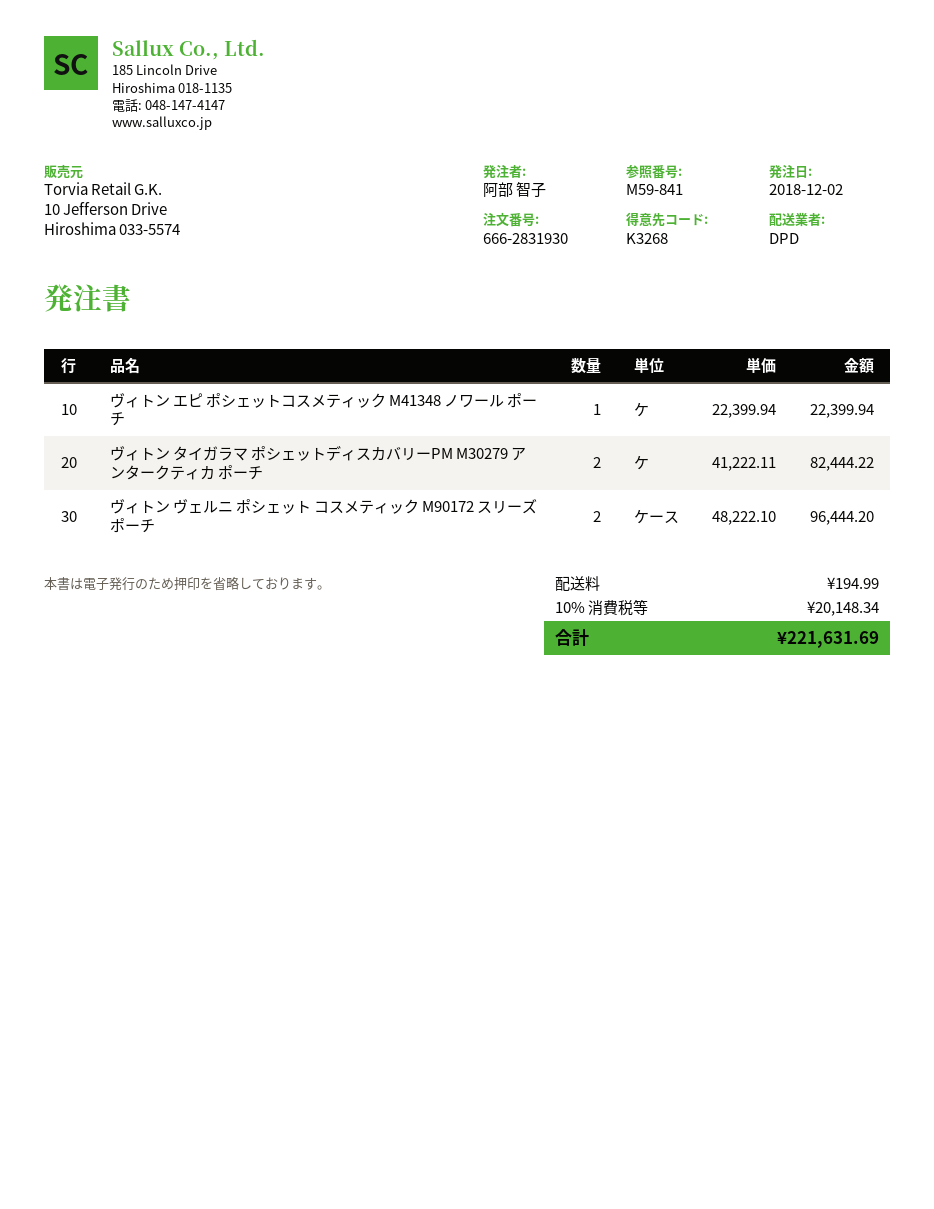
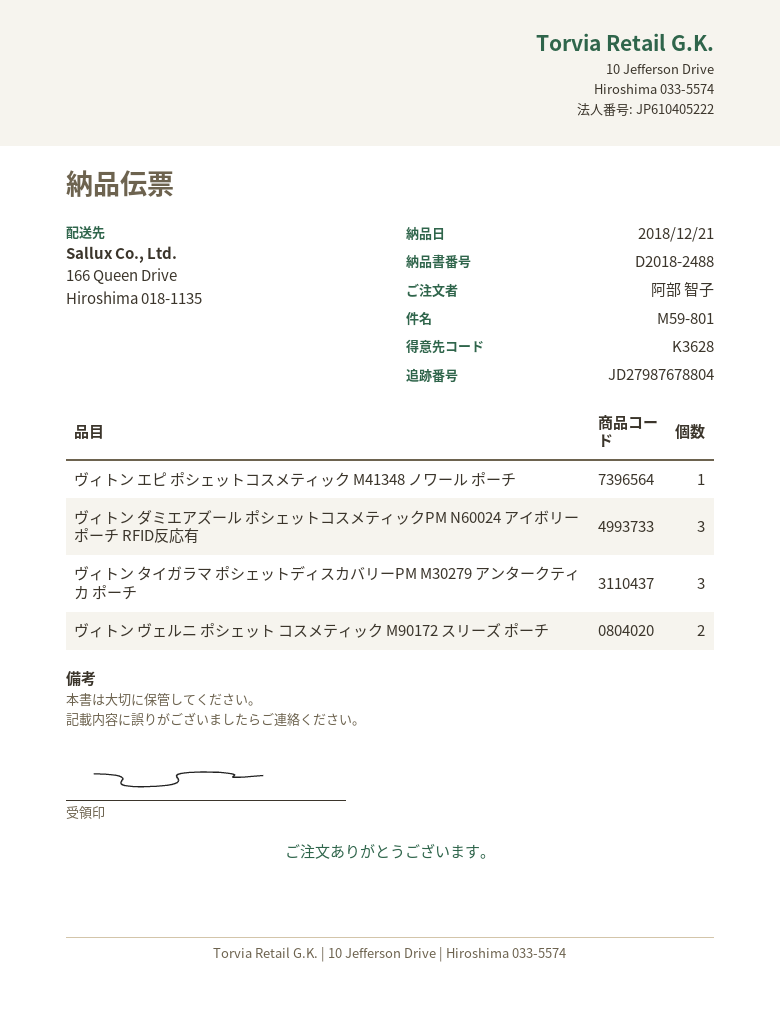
customer number: K3268 -> K3628
reference: M59-841 -> M59-801
ヴィトン タイガラマ ポシェットディスカバリーPM M30279 アンタークティカ ポーチ: 2 -> 3
ヴィトン ダミエアズール ポシェットコスメティックPM N60024 アイボリー ポーチ RFID反応有: none -> 3

